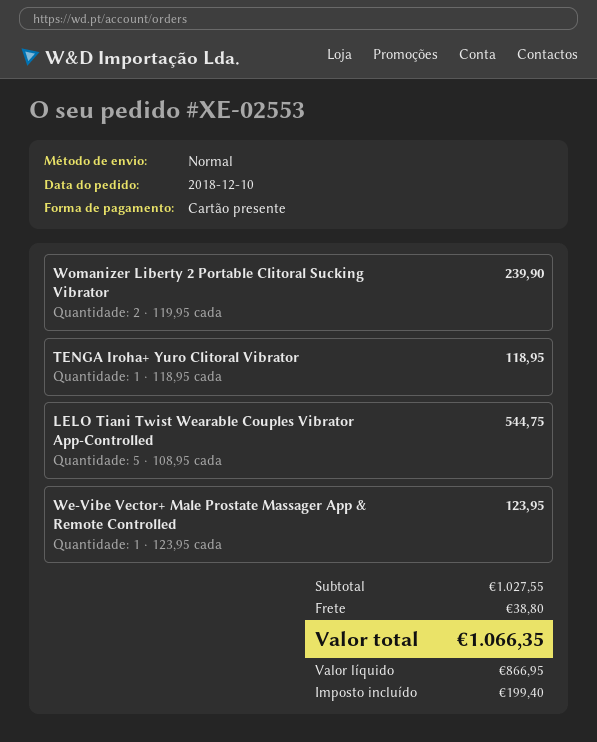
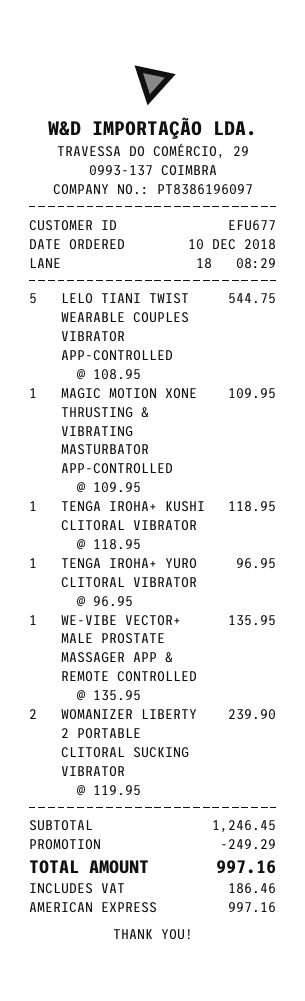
payment method: gift card -> American Express
TENGA Iroha+ Yuro Clitoral Vibrator: 1 x 118.95 = 118.95 -> 1 x 96.95 = 96.95
We-Vibe Vector+ Male Prostate Massager App & Remote Controlled: 1 x 123.95 = 123.95 -> 1 x 135.95 = 135.95
MAGIC MOTION XONE THRUSTING & VIBRATING MASTURBATOR APP-CONTROLLED: none -> 1 x 109.95 = 109.95
TENGA IROHA+ KUSHI CLITORAL VIBRATOR: none -> 1 x 118.95 = 118.95
subtotal: 1027.55 -> 1246.45
discount: none -> 249.29
shipping: 38.80 -> none
tax: 199.40 -> 186.46
total: 1066.35 -> 997.16

